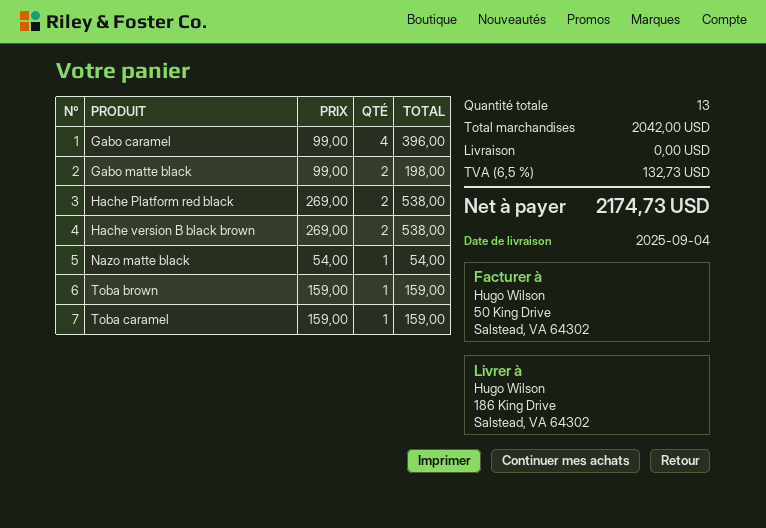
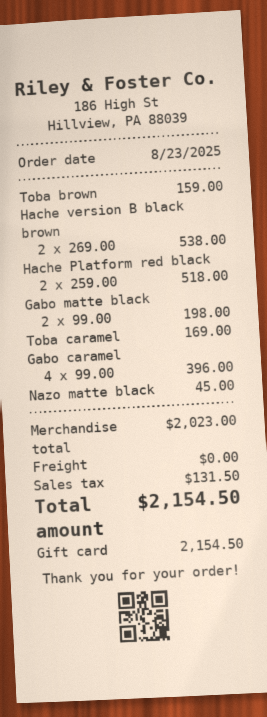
Hache Platform red black: 2 x 269.00 = 538.00 -> 2 x 259.00 = 518.00
Nazo matte black: 1 x 54.00 = 54.00 -> 1 x 45.00 = 45.00
Toba caramel: 1 x 159.00 = 159.00 -> 1 x 169.00 = 169.00
subtotal: 2042.00 -> 2023.00
tax: 132.73 -> 131.50
total: 2174.73 -> 2154.50

